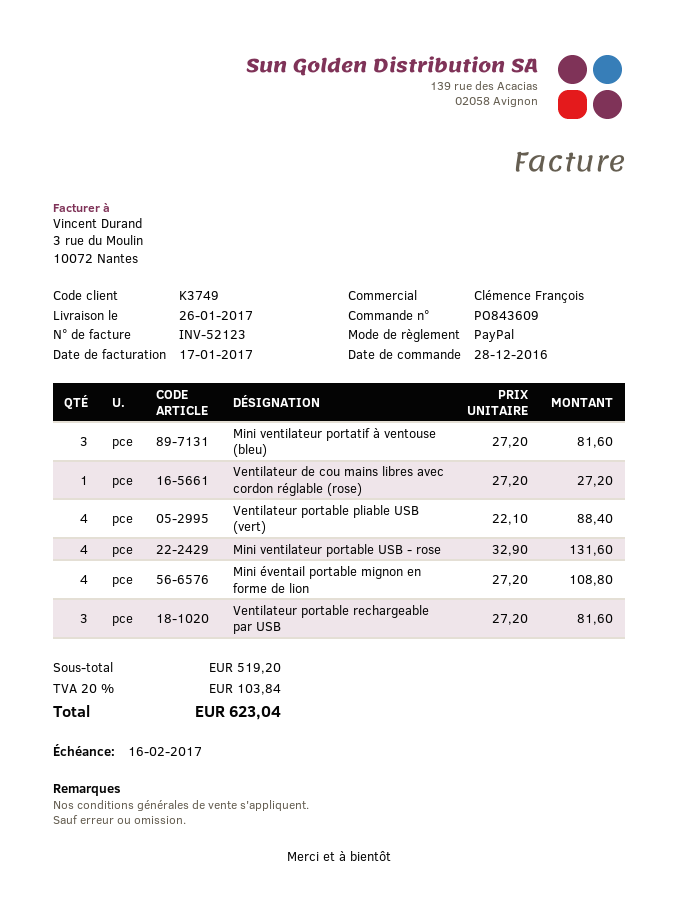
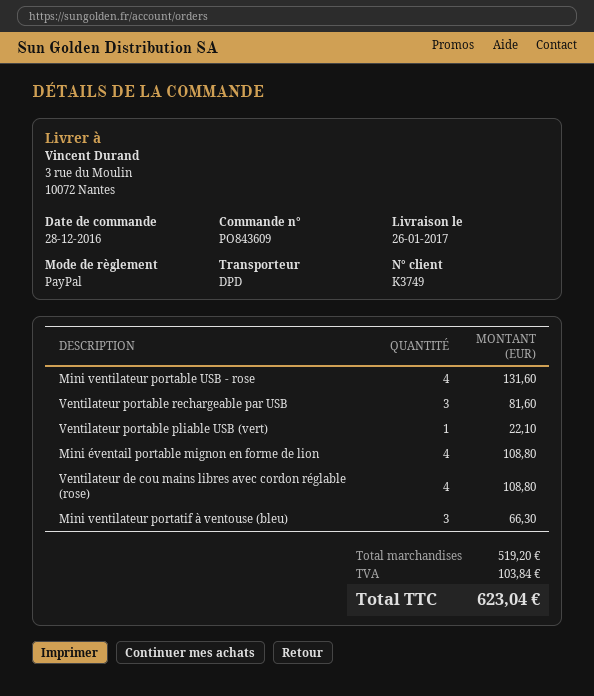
Mini ventilateur portatif à ventouse (bleu): 3 for 81.60 -> 3 for 66.30
Ventilateur de cou mains libres avec cordon réglable (rose): 1 for 27.20 -> 4 for 108.80
Ventilateur portable pliable USB (vert): 4 for 88.40 -> 1 for 22.10

